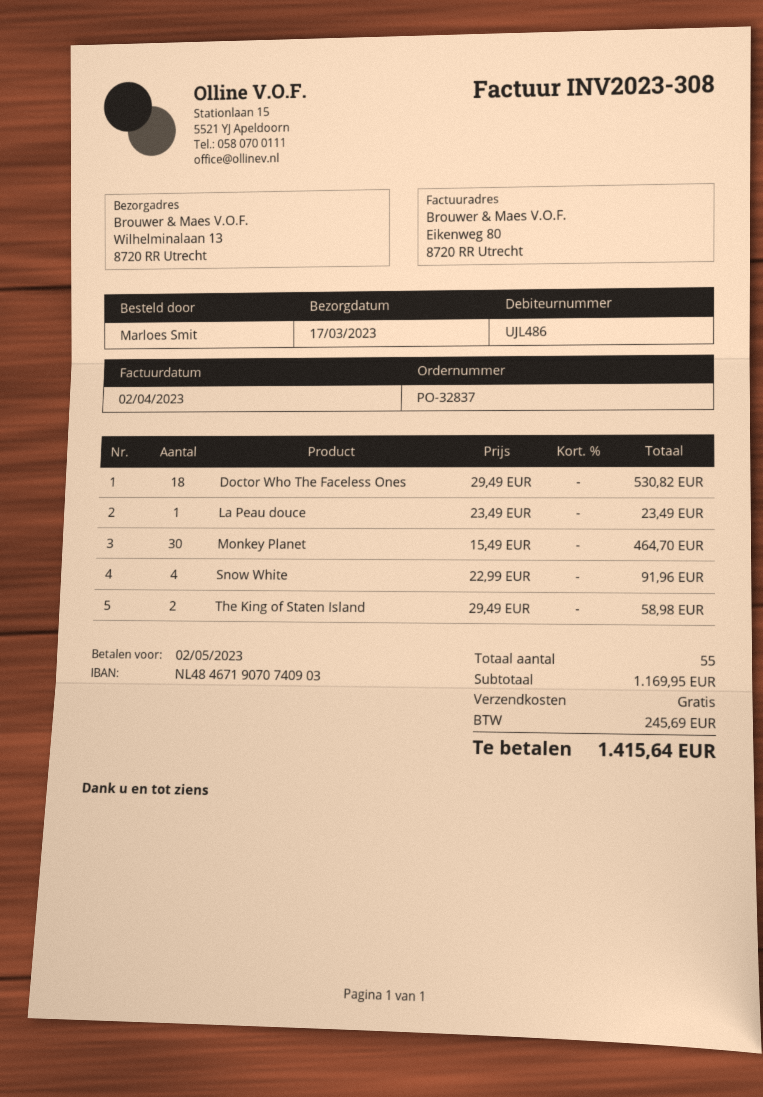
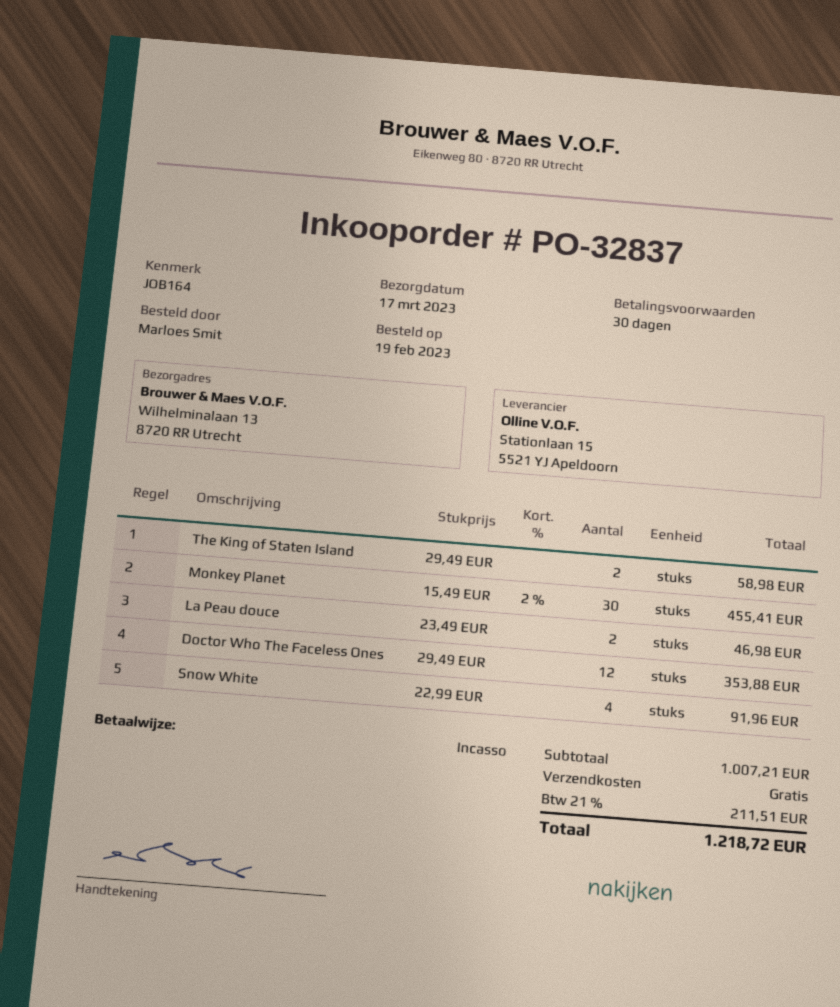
Doctor Who The Faceless Ones: 18 x 29.49 = 530.82 -> 12 x 29.49 = 353.88
La Peau douce: 1 x 23.49 = 23.49 -> 2 x 23.49 = 46.98
Monkey Planet: 30 x 15.49 = 464.70 -> 30 x 15.49 - 2% = 455.41
subtotal: 1169.95 -> 1007.21
tax: 245.69 -> 211.51
total: 1415.64 -> 1218.72

